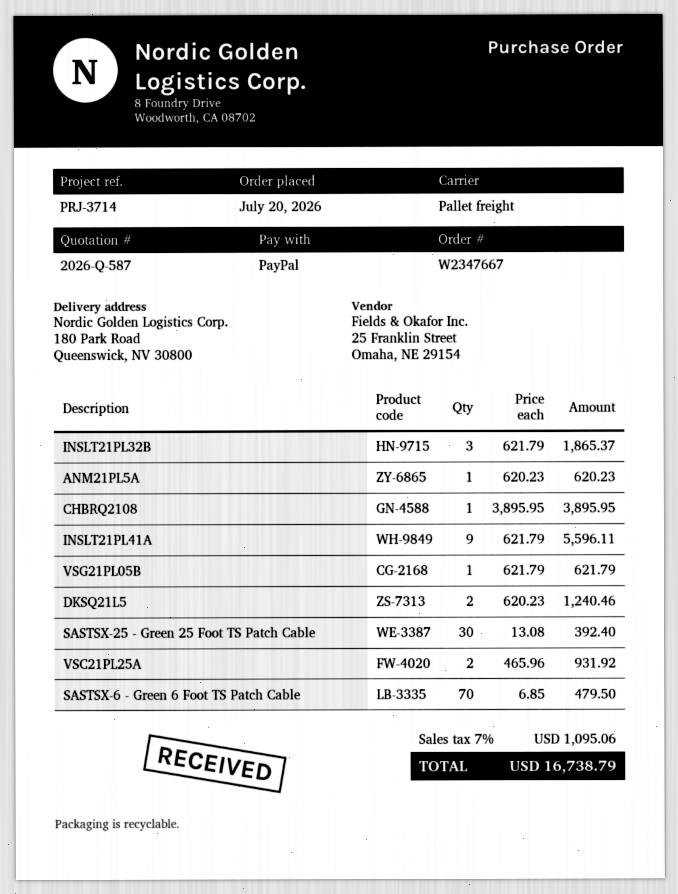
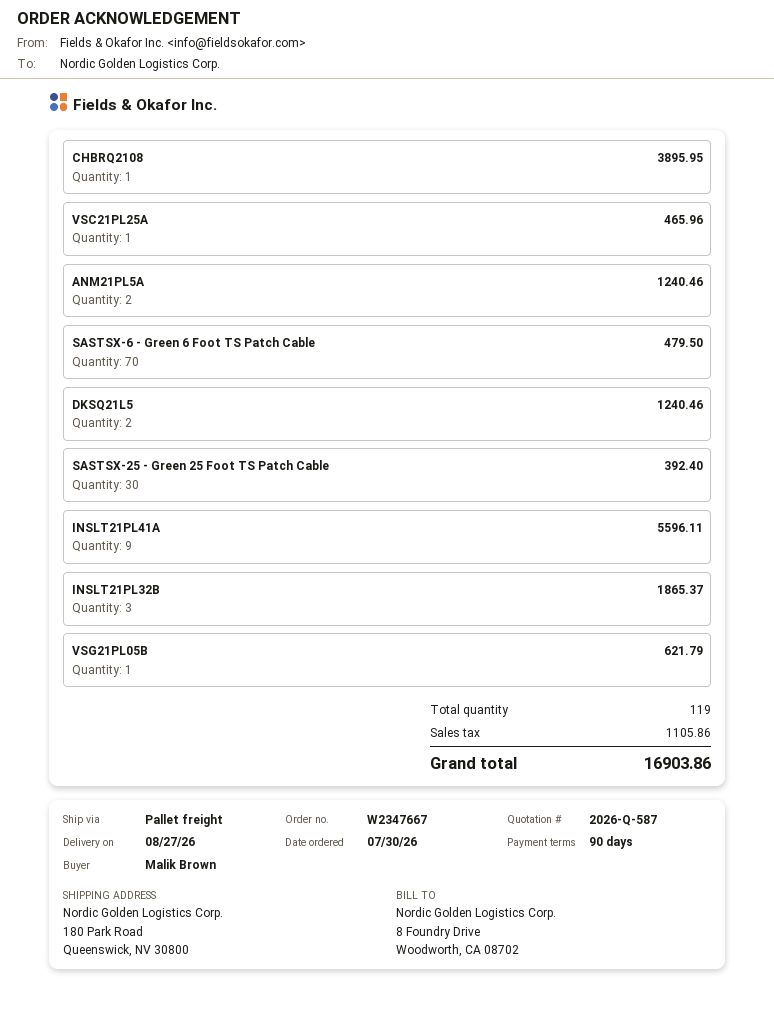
order date: 2026-07-20 -> 2026-07-30
ANM21PL5A: 1 for 620.23 -> 2 for 1240.46
VSC21PL25A: 2 for 931.92 -> 1 for 465.96
tax: 1095.06 -> 1105.86
total: 16738.79 -> 16903.86

